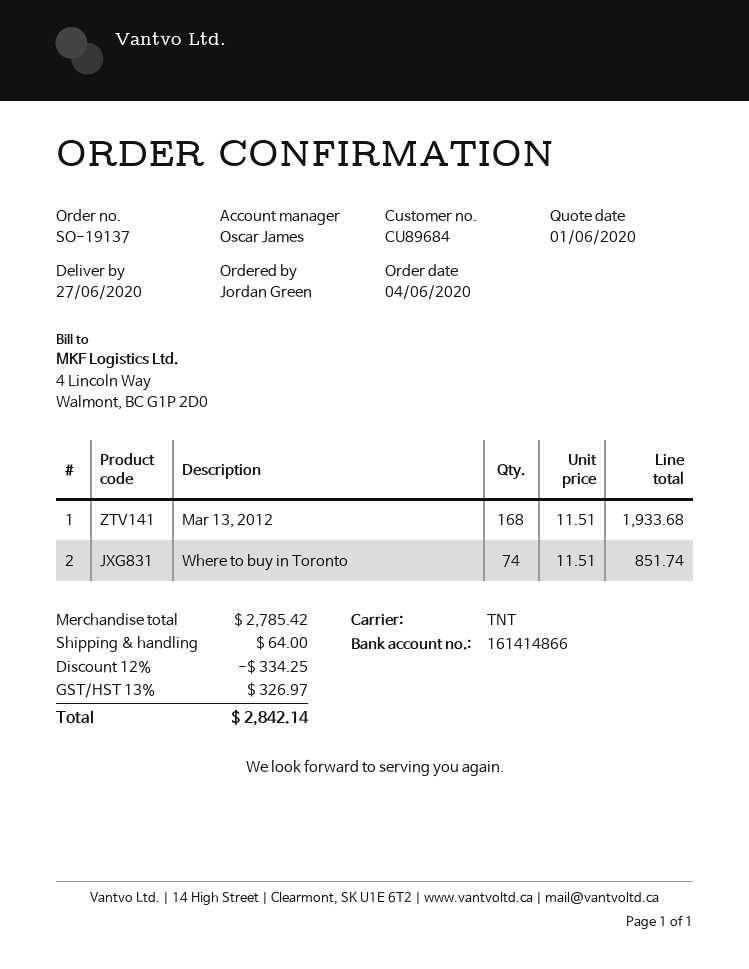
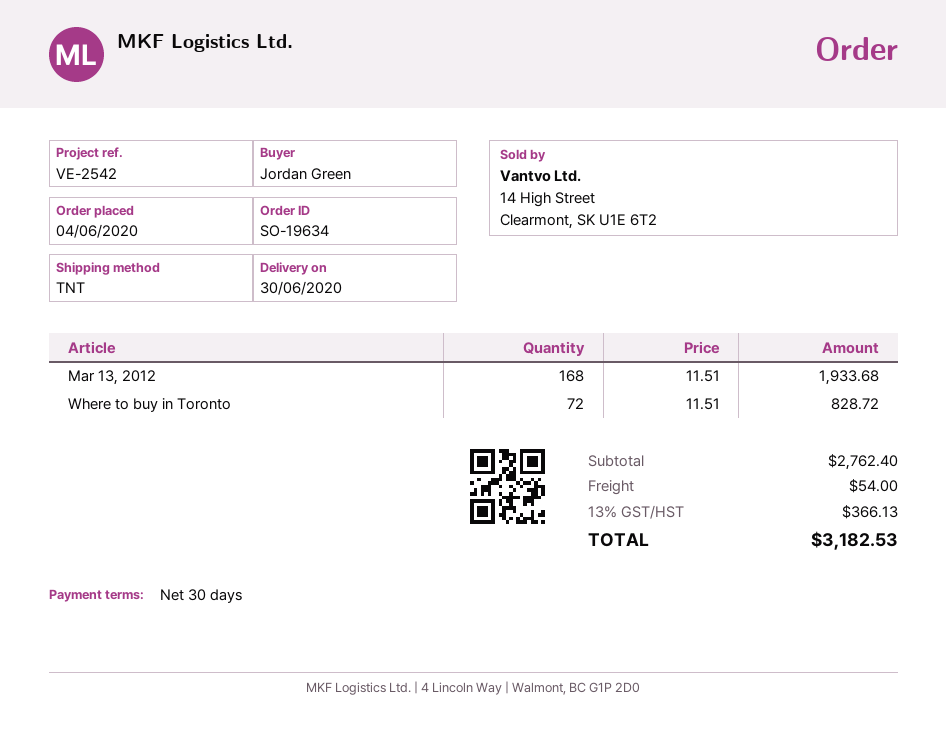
order number: SO-19137 -> SO-19634
delivery date: 2020-06-27 -> 2020-06-30
Where to buy in Toronto: 74 x 11.51 = 851.74 -> 72 x 11.51 = 828.72
subtotal: 2785.42 -> 2762.40
discount: 12% = 334.25 -> none
shipping: 64.00 -> 54.00
tax: 13% = 326.97 -> 13% = 366.13
total: 2842.14 -> 3182.53

